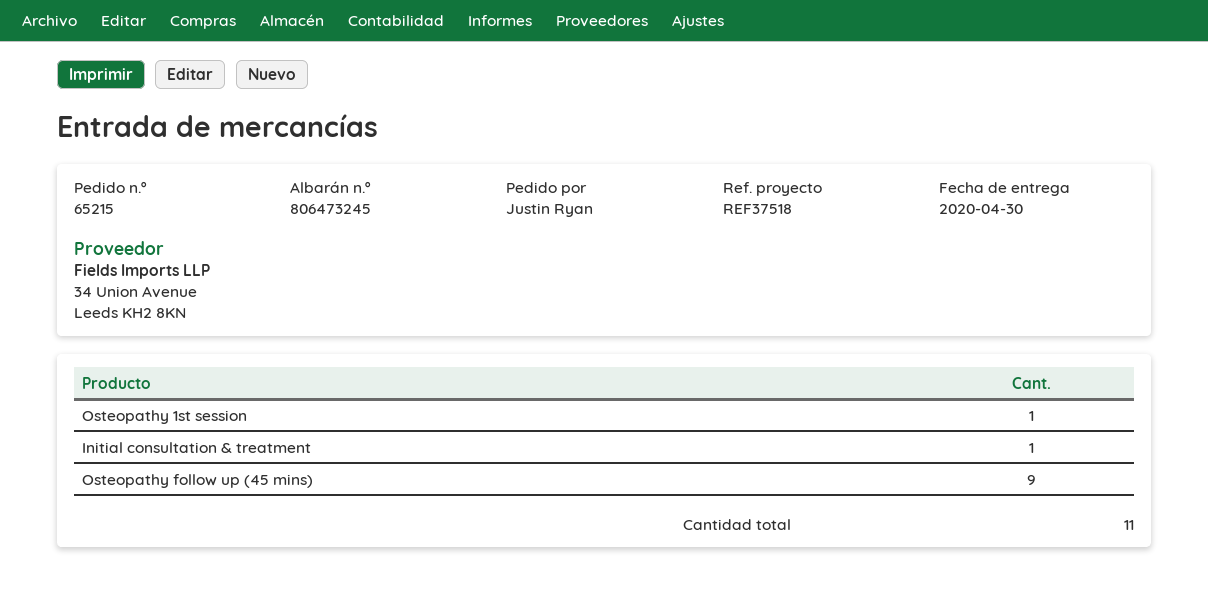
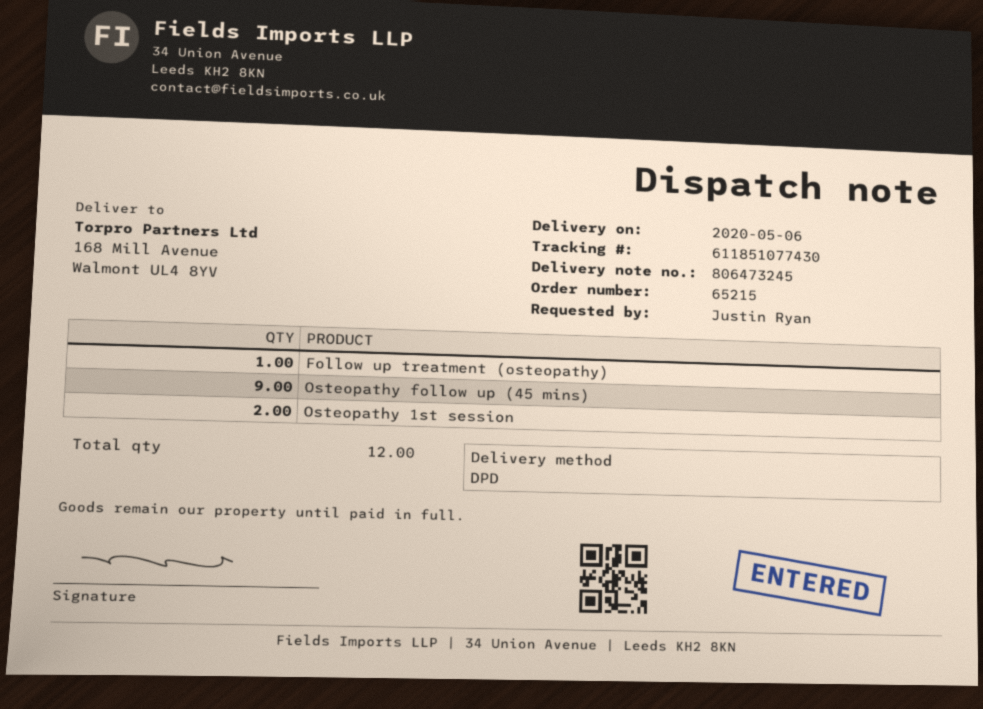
delivery date: 2020-04-30 -> 2020-05-06
Osteopathy 1st session: 1 -> 2
Initial consultation & treatment: 1 -> none
Follow up treatment (osteopathy): none -> 1
total quantity: 11 -> 12

